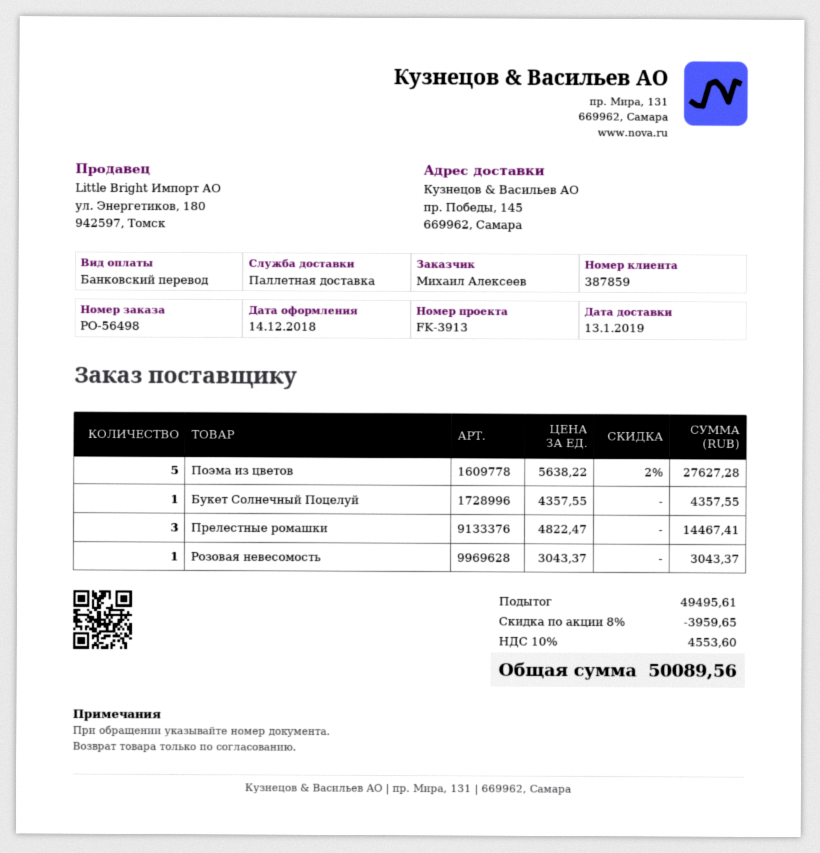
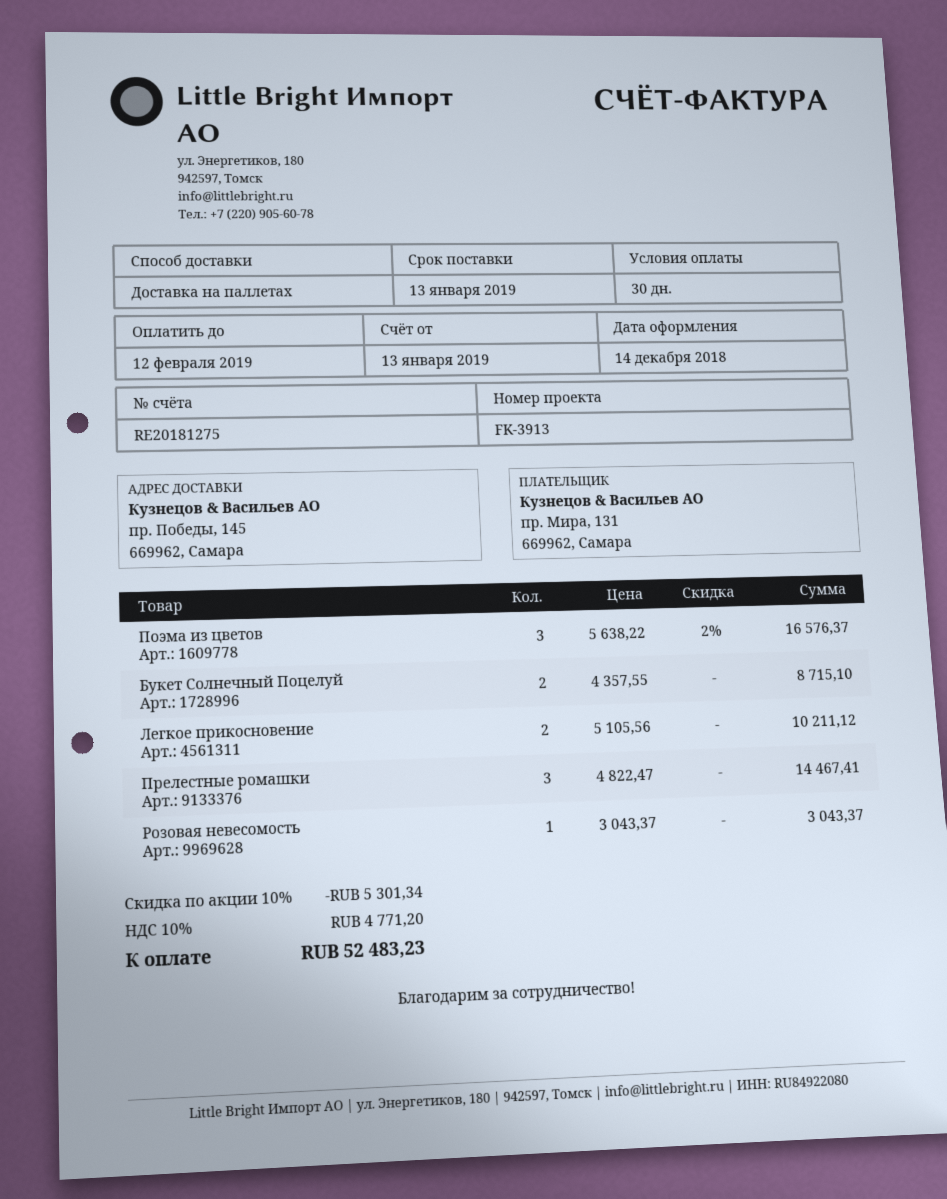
Поэма из цветов: 5 x 5638.22 - 2% = 27627.28 -> 3 x 5638.22 - 2% = 16576.37
Букет Солнечный Поцелуй: 1 x 4357.55 = 4357.55 -> 2 x 4357.55 = 8715.10
Легкое прикосновение: none -> 2 x 5105.56 = 10211.12
discount: 8% = 3959.65 -> 10% = 5301.34
tax: 10% = 4553.60 -> 10% = 4771.20
total: 50089.56 -> 52483.23

